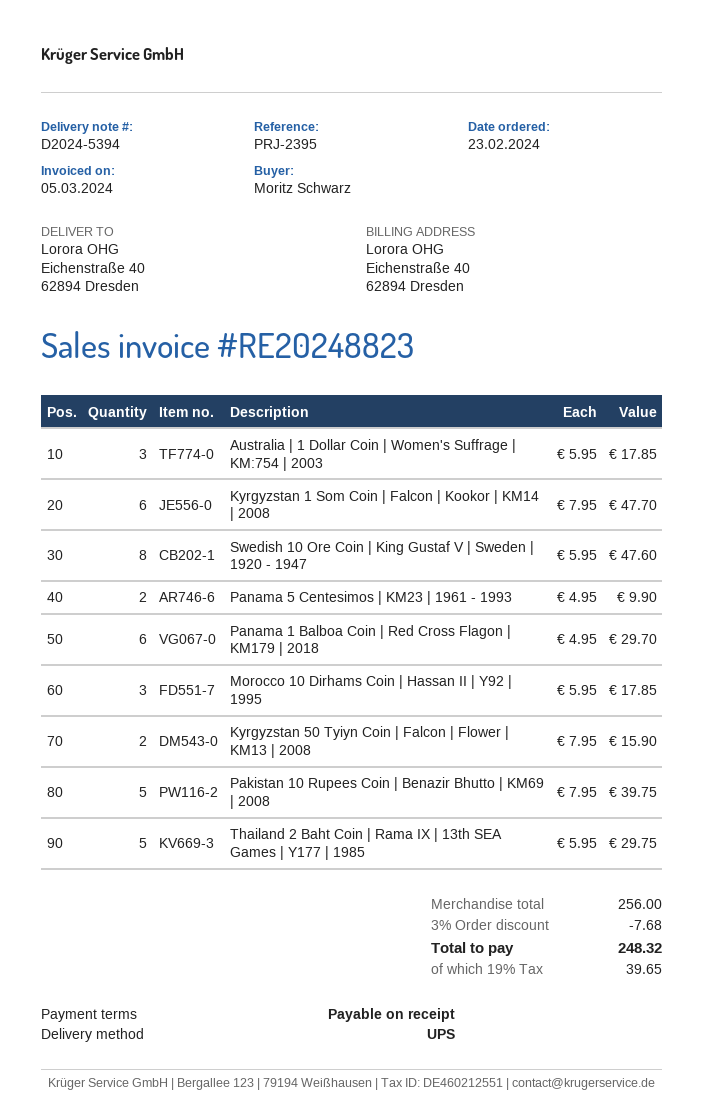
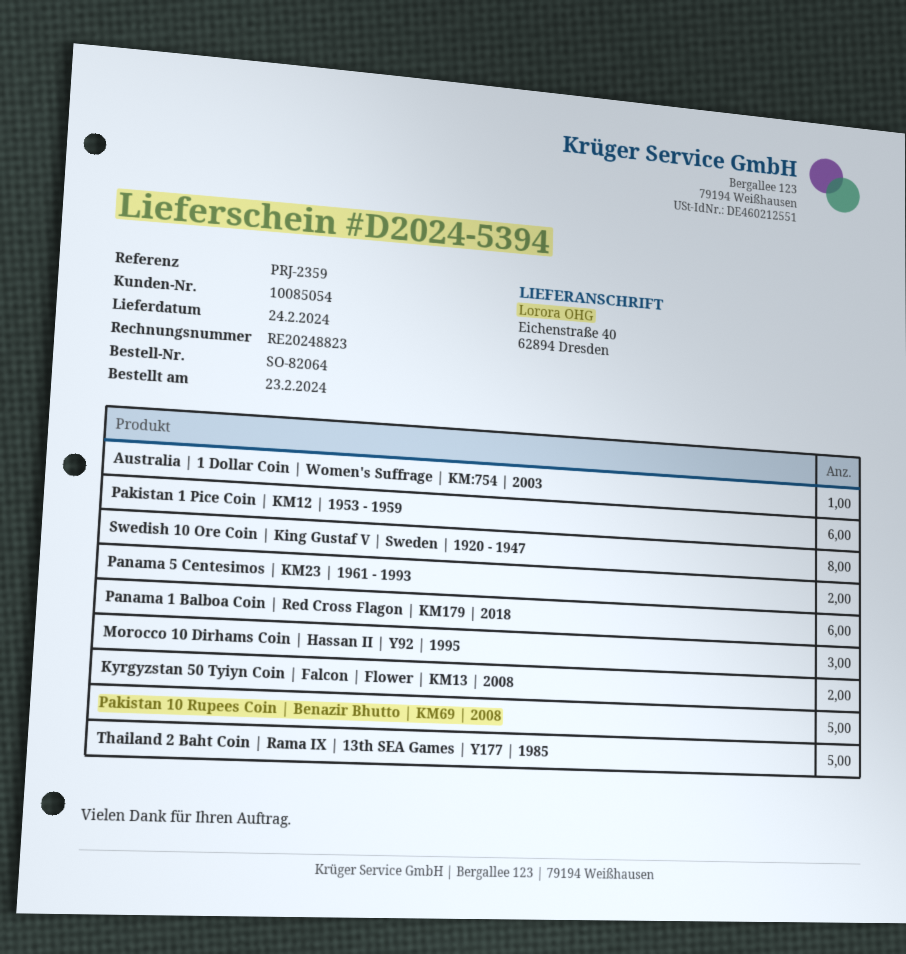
reference: PRJ-2395 -> PRJ-2359
Australia | 1 Dollar Coin | Women's Suffrage | KM:754 | 2003: 3 -> 1
Kyrgyzstan 1 Som Coin | Falcon | Kookor | KM14 | 2008: 6 -> none
Pakistan 1 Pice Coin | KM12 | 1953 - 1959: none -> 6

